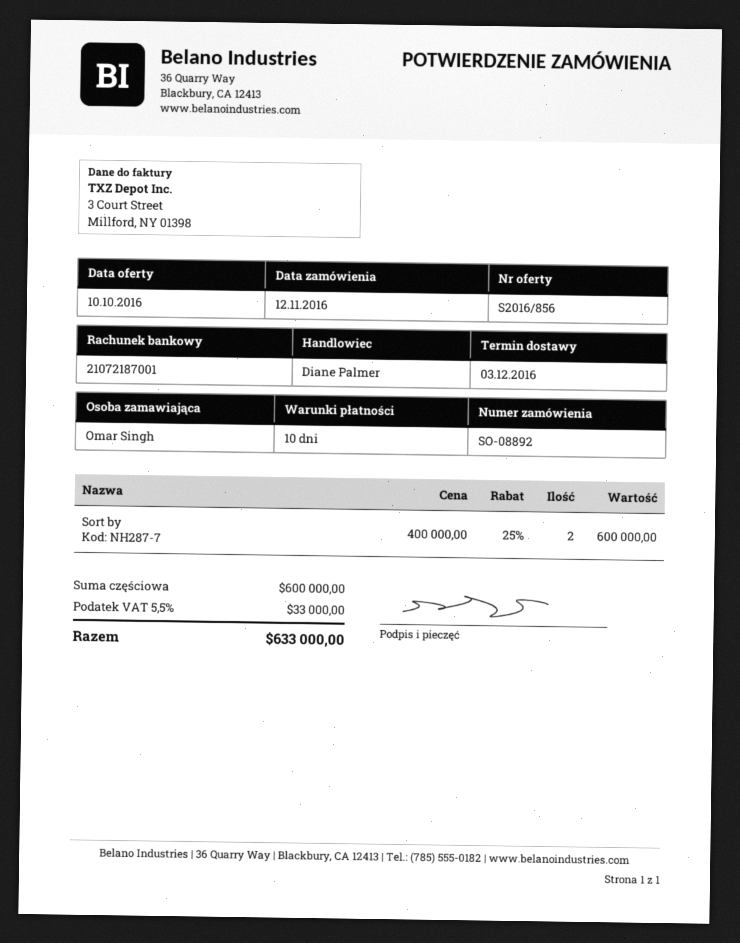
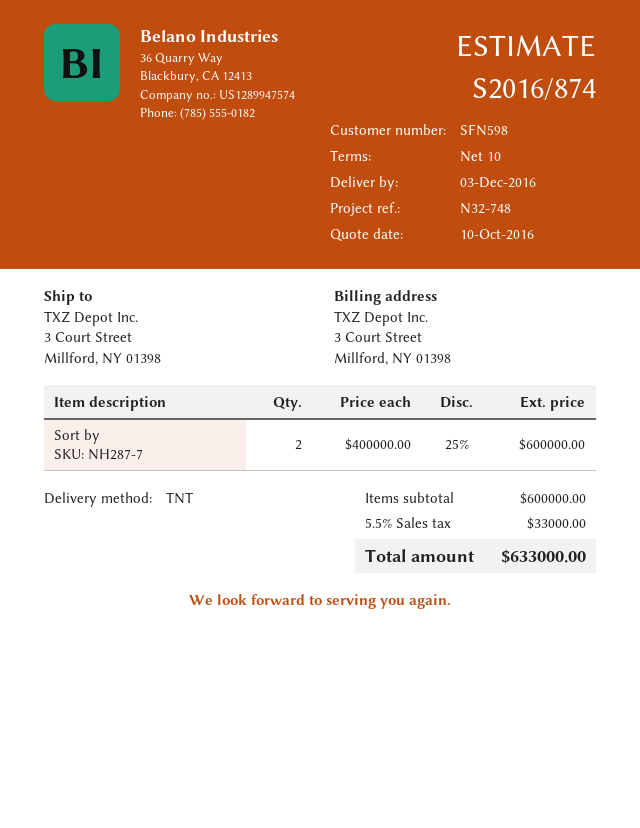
quote number: S2016/856 -> S2016/874

